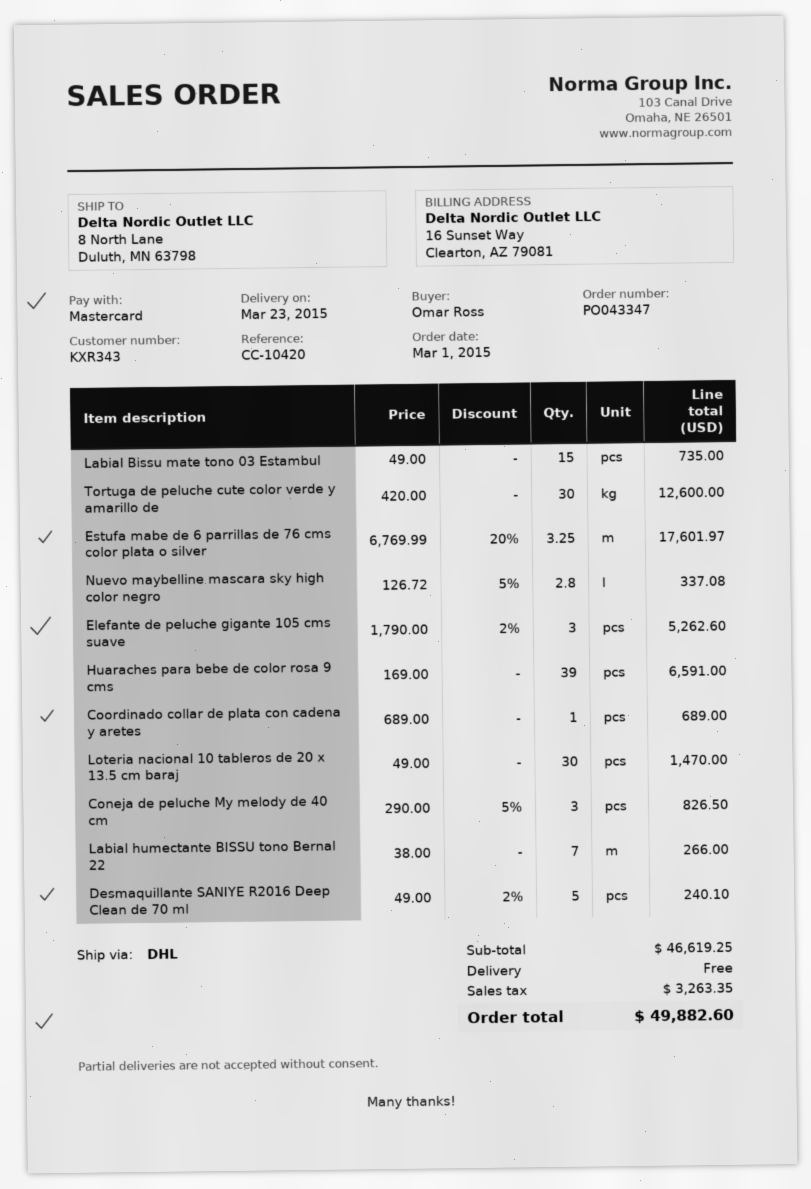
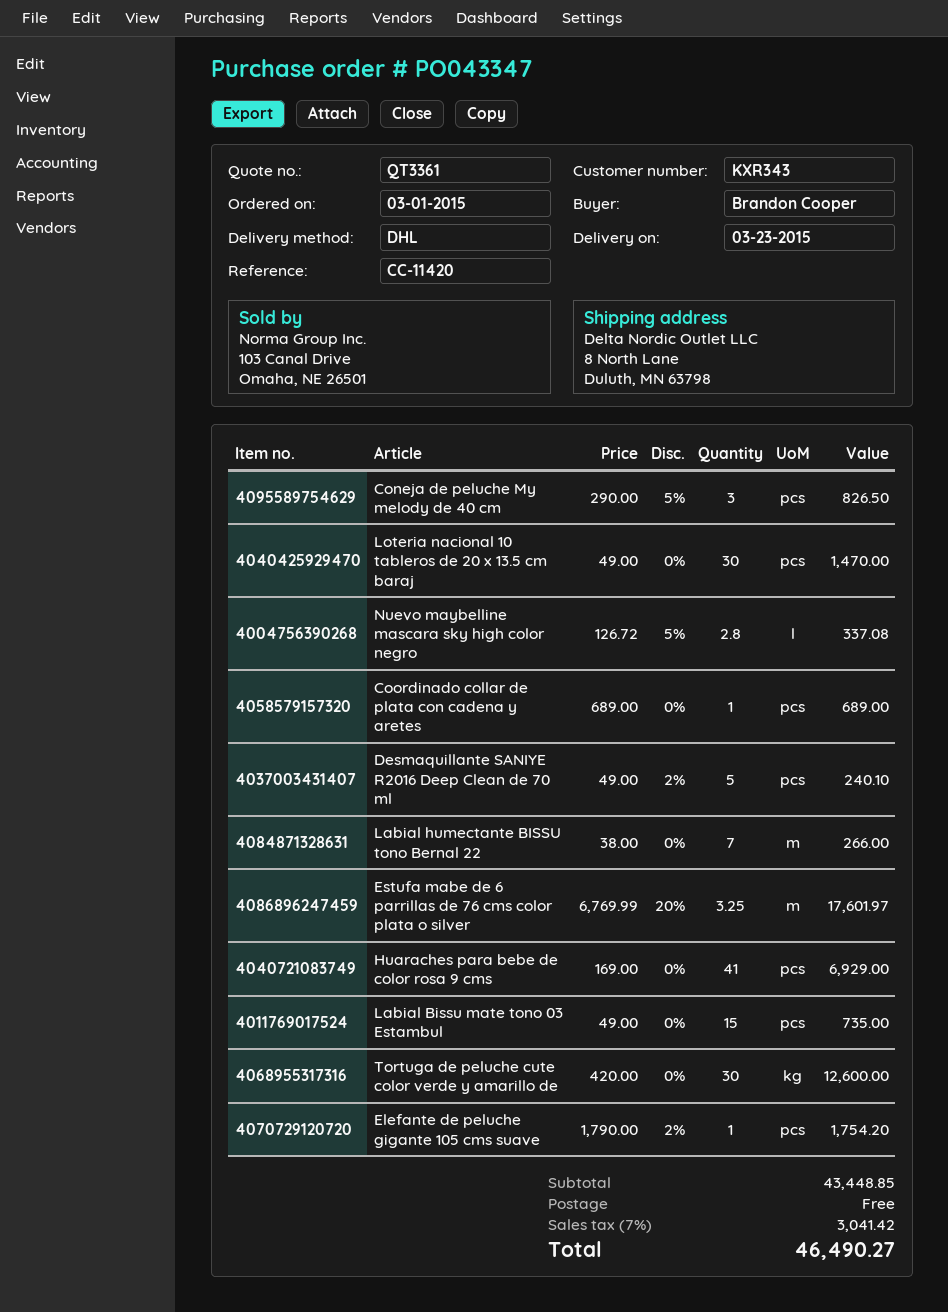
reference: CC-10420 -> CC-11420
ordered by: Omar Ross -> Brandon Cooper
Elefante de peluche gigante 105 cms suave: 3 x 1790.00 - 2% = 5262.60 -> 1 x 1790.00 - 2% = 1754.20
Huaraches para bebe de color rosa 9 cms: 39 x 169.00 = 6591.00 -> 41 x 169.00 = 6929.00
subtotal: 46619.25 -> 43448.85
tax: 3263.35 -> 3041.42
total: 49882.60 -> 46490.27

